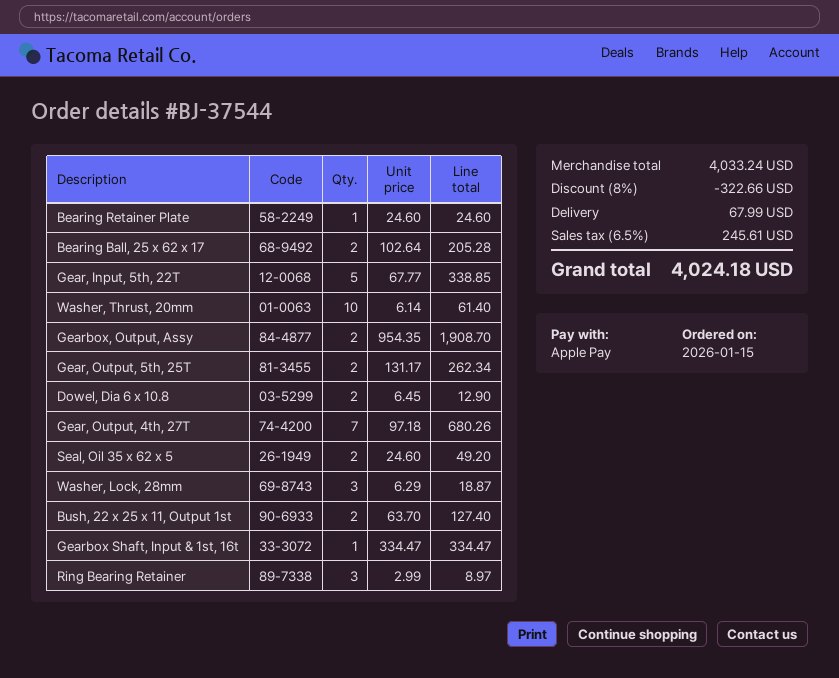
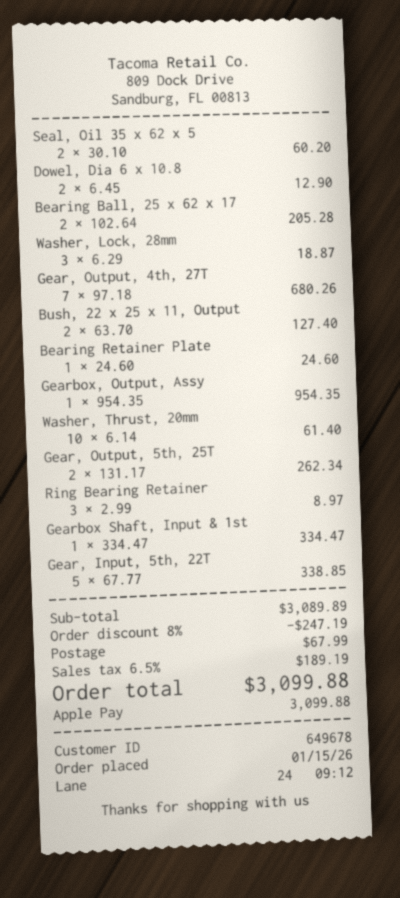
Gearbox, Output, Assy: 2 x 954.35 = 1908.70 -> 1 x 954.35 = 954.35
Seal, Oil 35 x 62 x 5: 2 x 24.60 = 49.20 -> 2 x 30.10 = 60.20
subtotal: 4033.24 -> 3089.89
discount: 8% = 322.66 -> 8% = 247.19
tax: 6.5% = 245.61 -> 6.5% = 189.19
total: 4024.18 -> 3099.88

